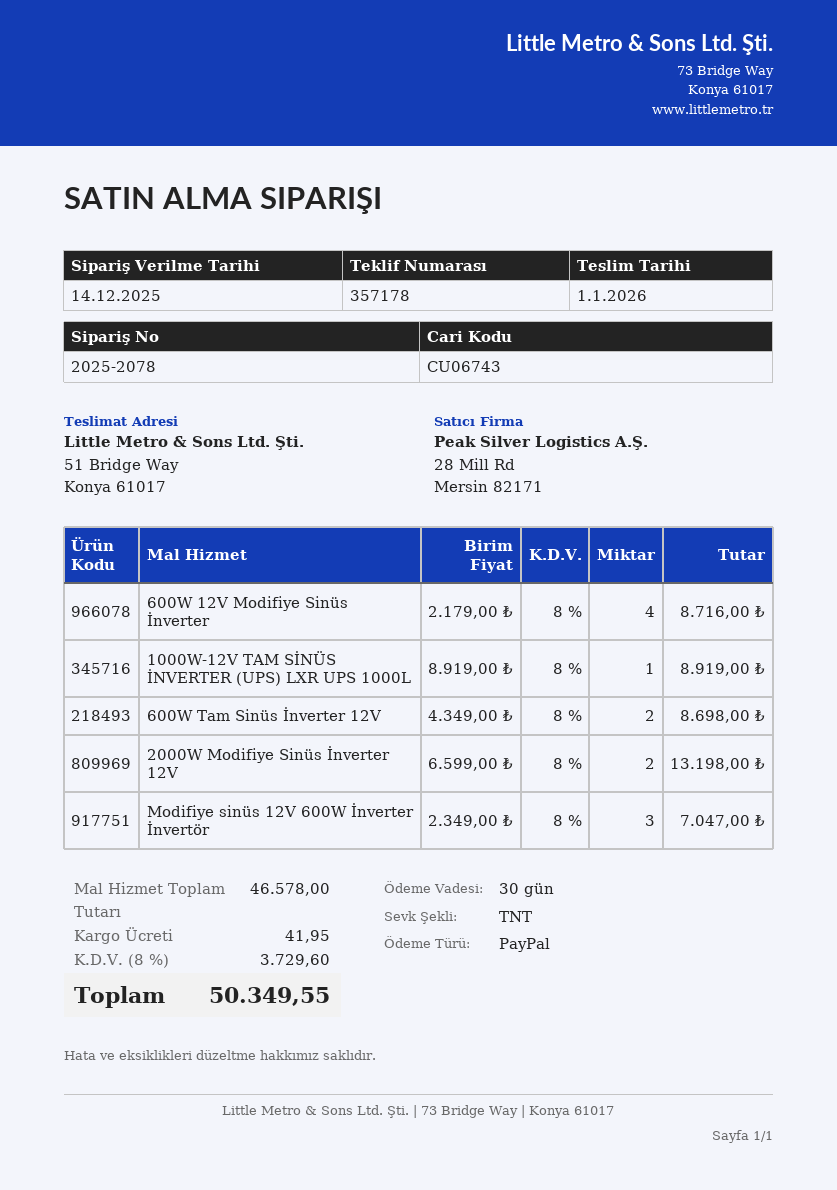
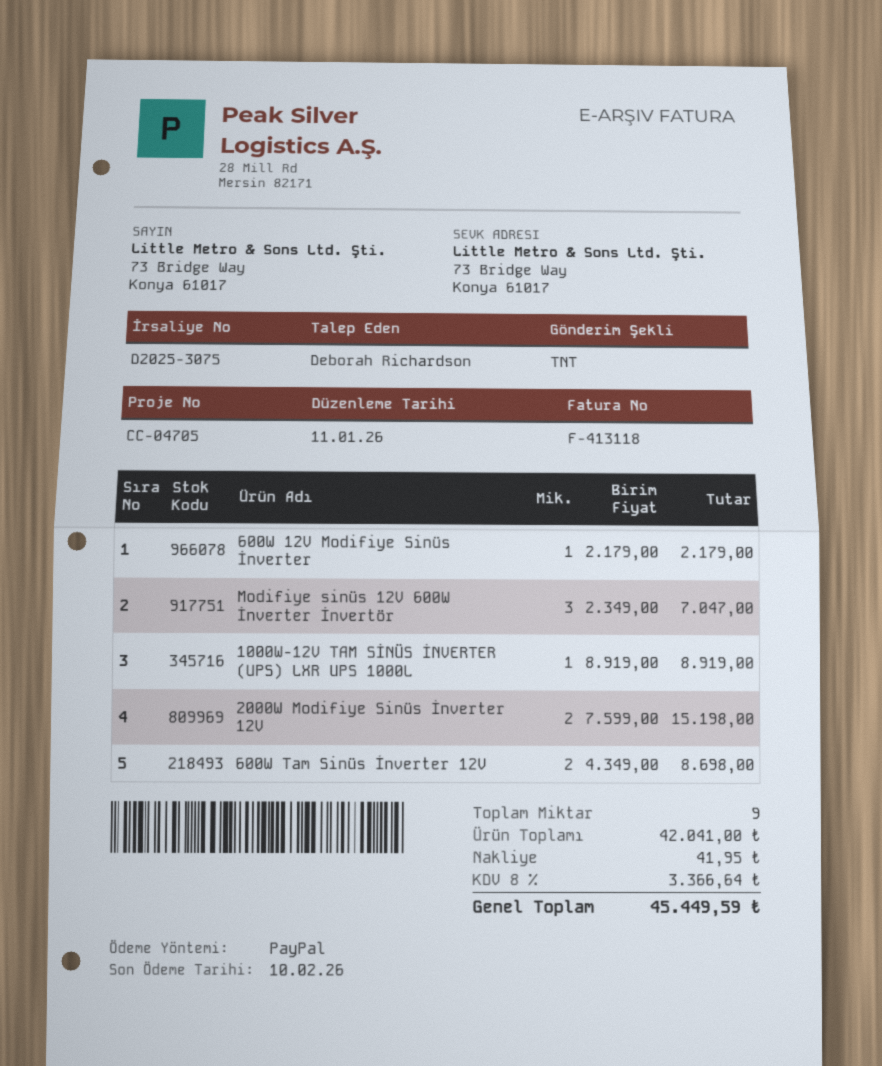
ship to: 51 Bridge Way, Konya 61017 -> 73 Bridge Way, Konya 61017
600W 12V Modifiye Sinüs İnverter: 4 x 2179.00 = 8716.00 -> 1 x 2179.00 = 2179.00
2000W Modifiye Sinüs İnverter 12V: 2 x 6599.00 = 13198.00 -> 2 x 7599.00 = 15198.00
subtotal: 46578.00 -> 42041.00
tax: 8% = 3729.60 -> 8% = 3366.64
total: 50349.55 -> 45449.59

